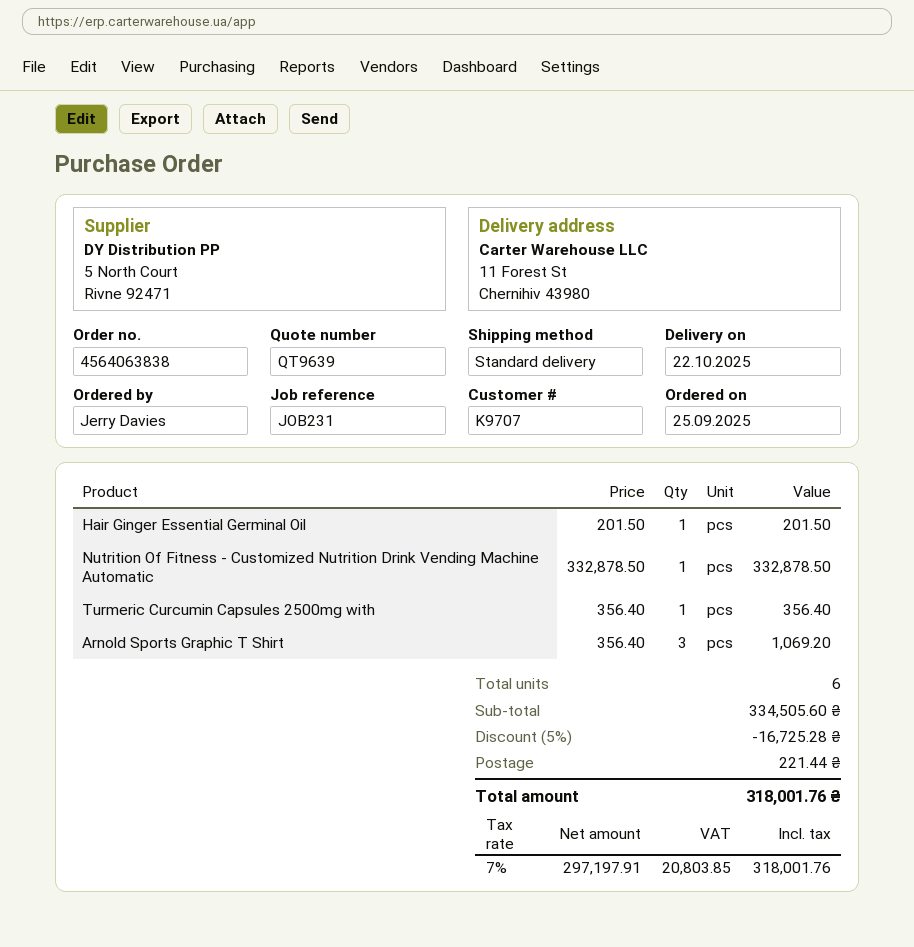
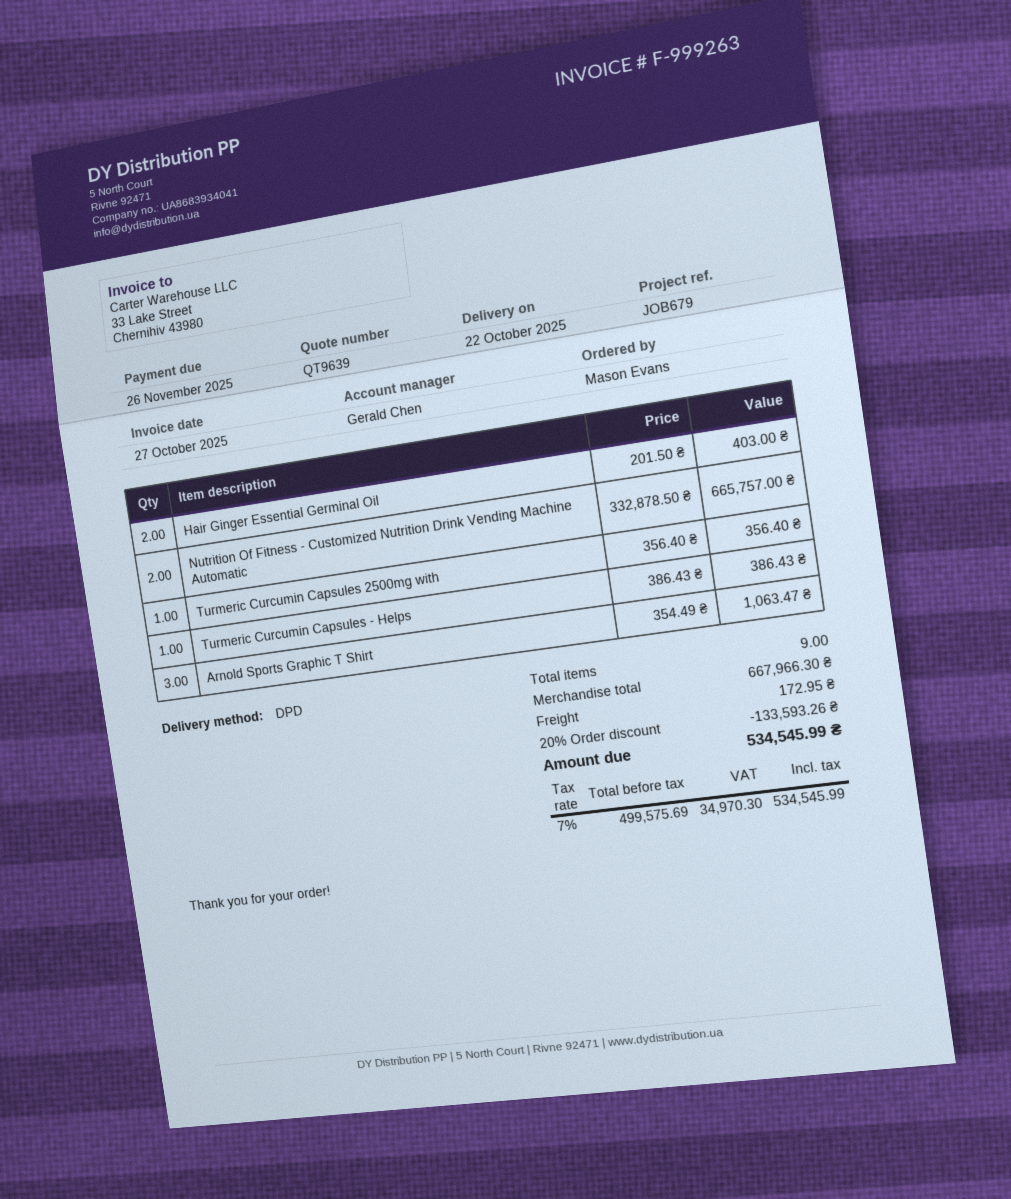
reference: JOB231 -> JOB679
ordered by: Jerry Davies -> Mason Evans
shipping method: standard -> DPD
Hair Ginger Essential Germinal Oil: 1 x 201.50 = 201.50 -> 2 x 201.50 = 403.00
Nutrition Of Fitness - Customized Nutrition Drink Vending Machine Automatic: 1 x 332878.50 = 332878.50 -> 2 x 332878.50 = 665757.00
Arnold Sports Graphic T Shirt: 3 x 356.40 = 1069.20 -> 3 x 354.49 = 1063.47
Turmeric Curcumin Capsules - Helps: none -> 1 x 386.43 = 386.43
total quantity: 6 -> 9
subtotal: 334505.60 -> 667966.30
discount: 5% = 16725.28 -> 20% = 133593.26
shipping: 221.44 -> 172.95
net: 297197.91 -> 499575.69
tax: 7% = 20803.85 -> 7% = 34970.30
total: 318001.76 -> 534545.99

